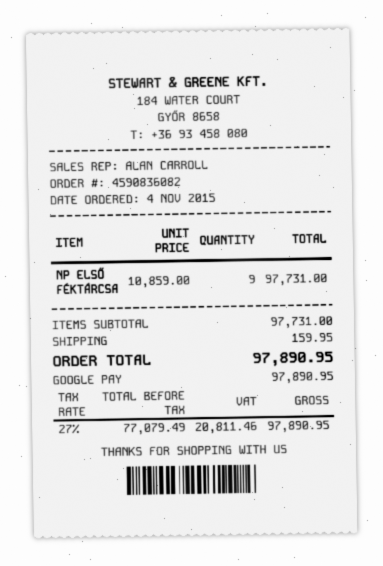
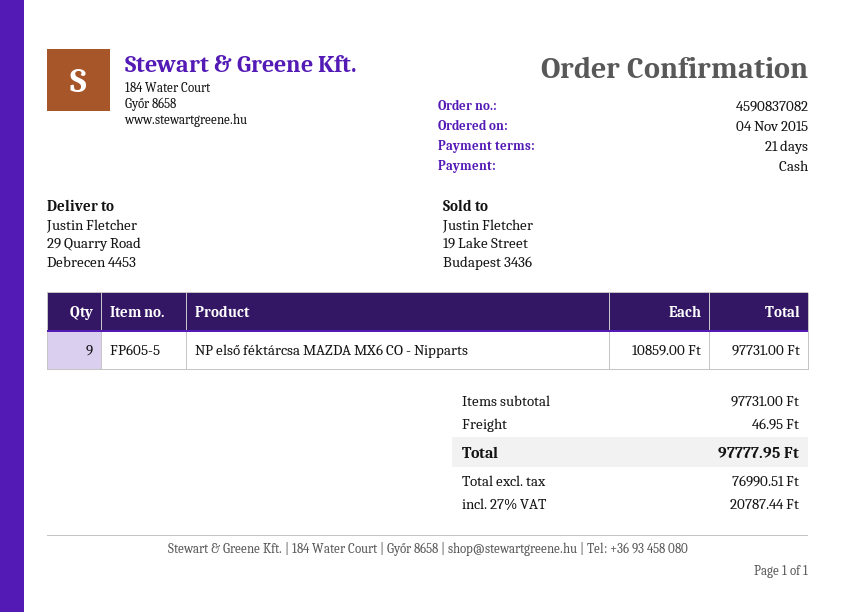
order number: 4590836082 -> 4590837082
payment method: Google Pay -> cash
shipping: 159.95 -> 46.95
net: 77079.49 -> 76990.51
tax: 27% = 20811.46 -> 27% = 20787.44
total: 97890.95 -> 97777.95

